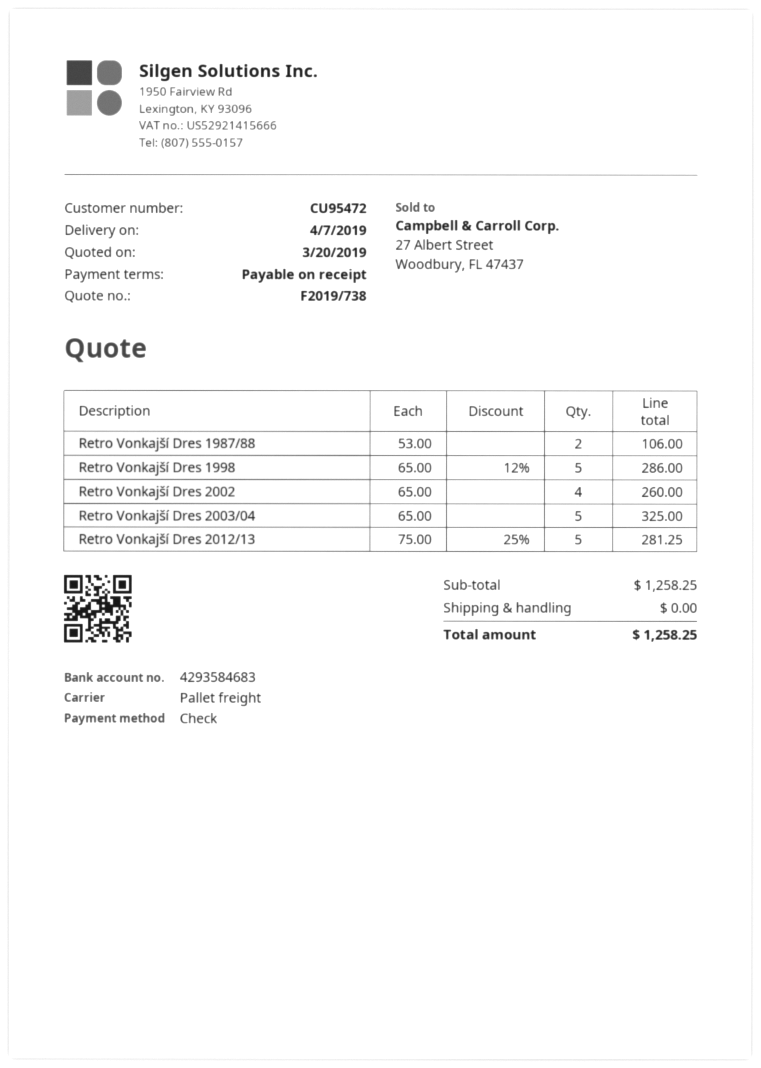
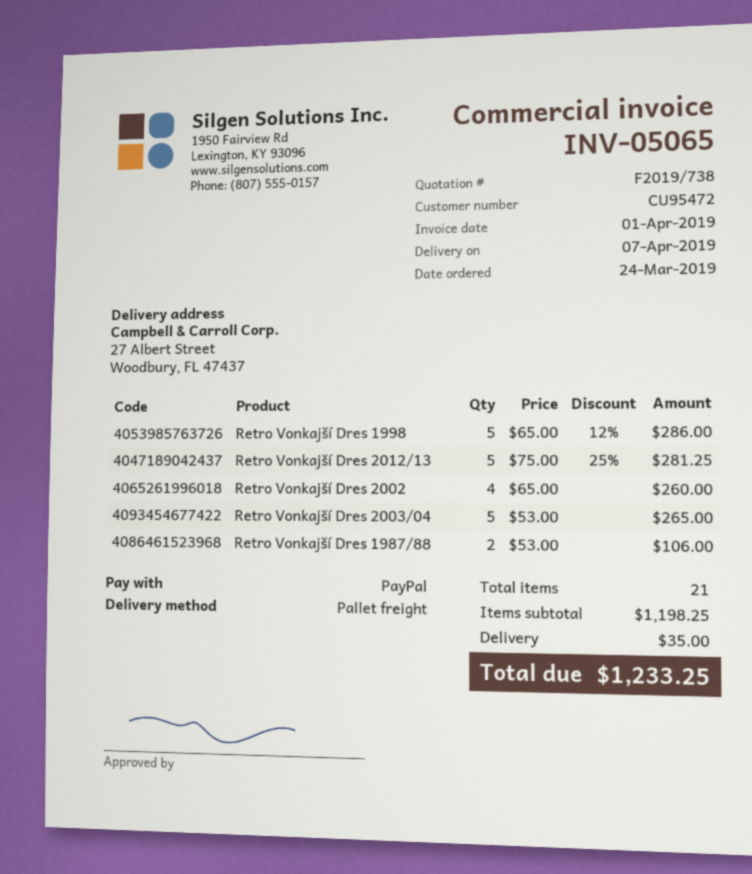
payment method: cheque -> PayPal
Retro Vonkajší Dres 2003/04: 5 x 65.00 = 325.00 -> 5 x 53.00 = 265.00
subtotal: 1258.25 -> 1198.25
shipping: 0.00 -> 35.00
total: 1258.25 -> 1233.25

